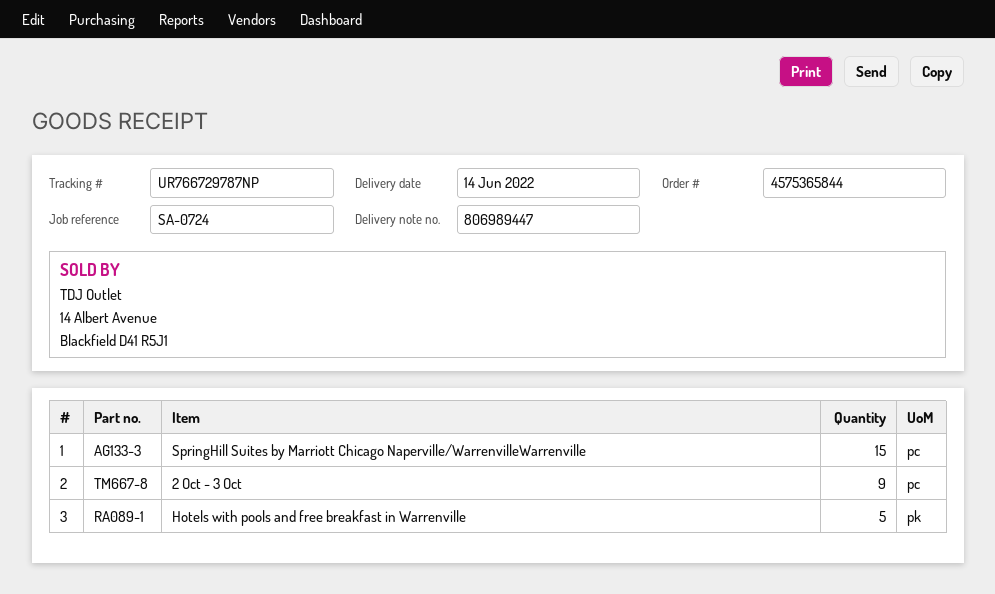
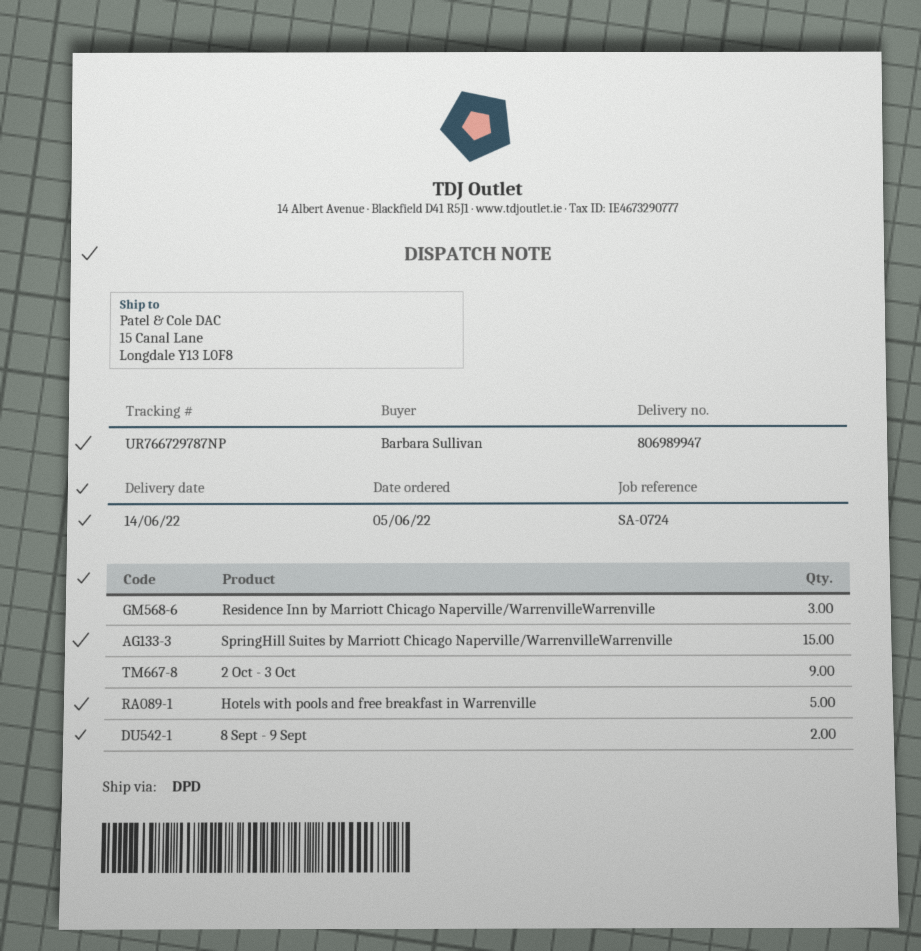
delivery note number: 806989447 -> 806989947
Residence Inn by Marriott Chicago Naperville/WarrenvilleWarrenville: none -> 3
8 Sept - 9 Sept: none -> 2

